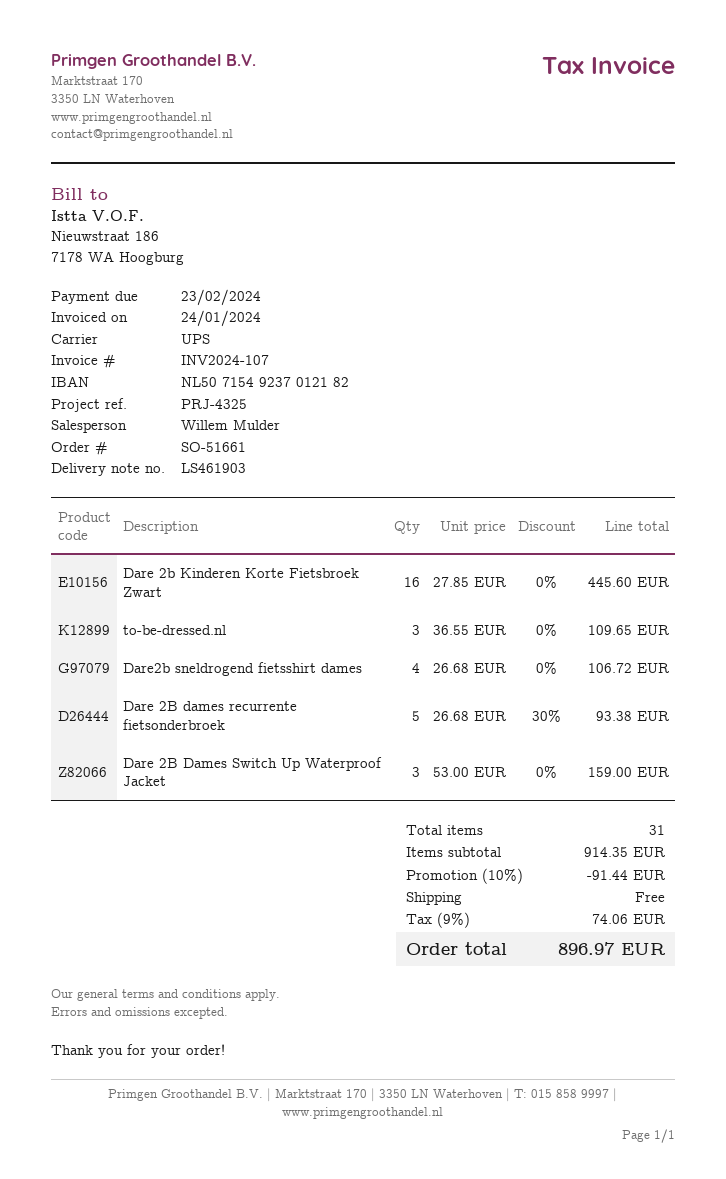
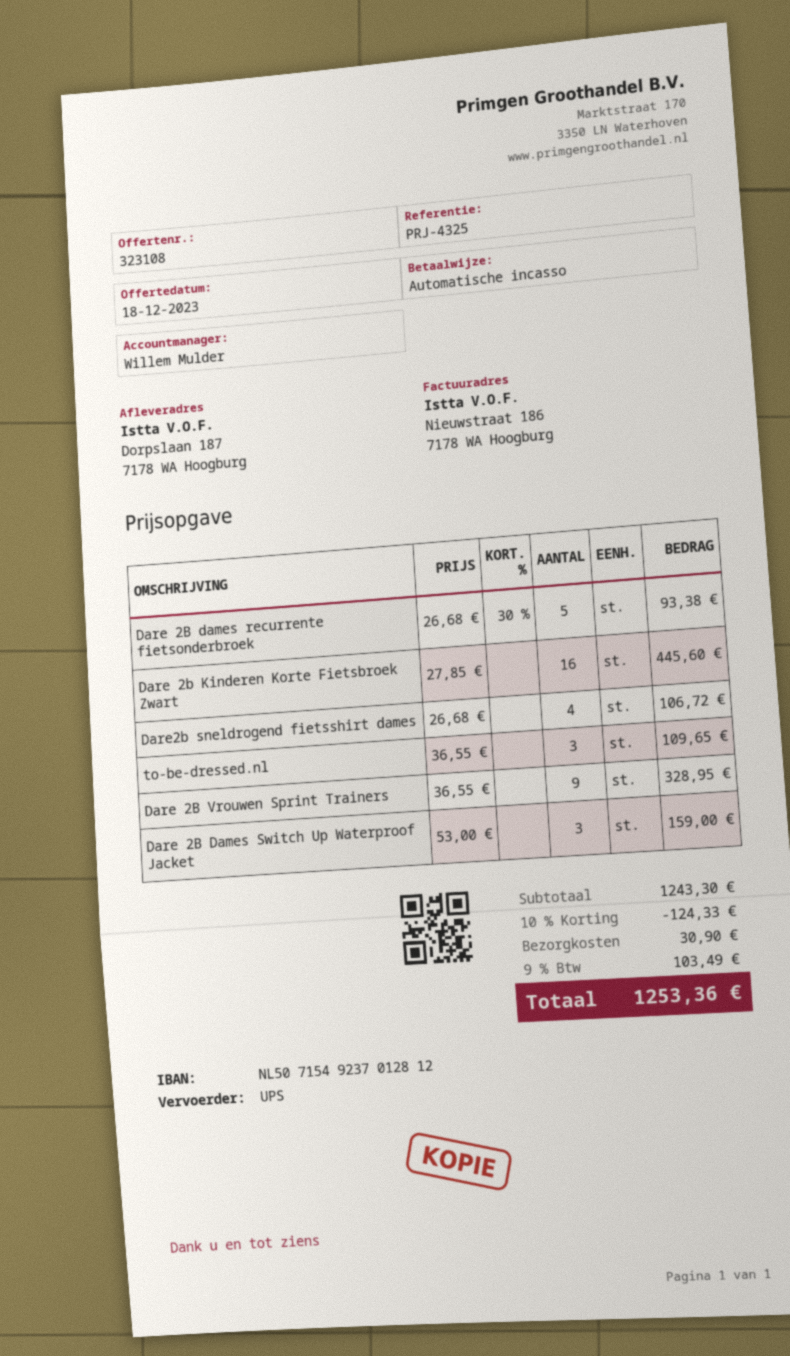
bank account: NL5071549237012182 -> NL5071549237012812
Dare 2B Vrouwen Sprint Trainers: none -> 9 x 36.55 = 328.95
subtotal: 914.35 -> 1243.30
discount: 10% = 91.44 -> 10% = 124.33
shipping: 0.00 -> 30.90
tax: 9% = 74.06 -> 9% = 103.49
total: 896.97 -> 1253.36

